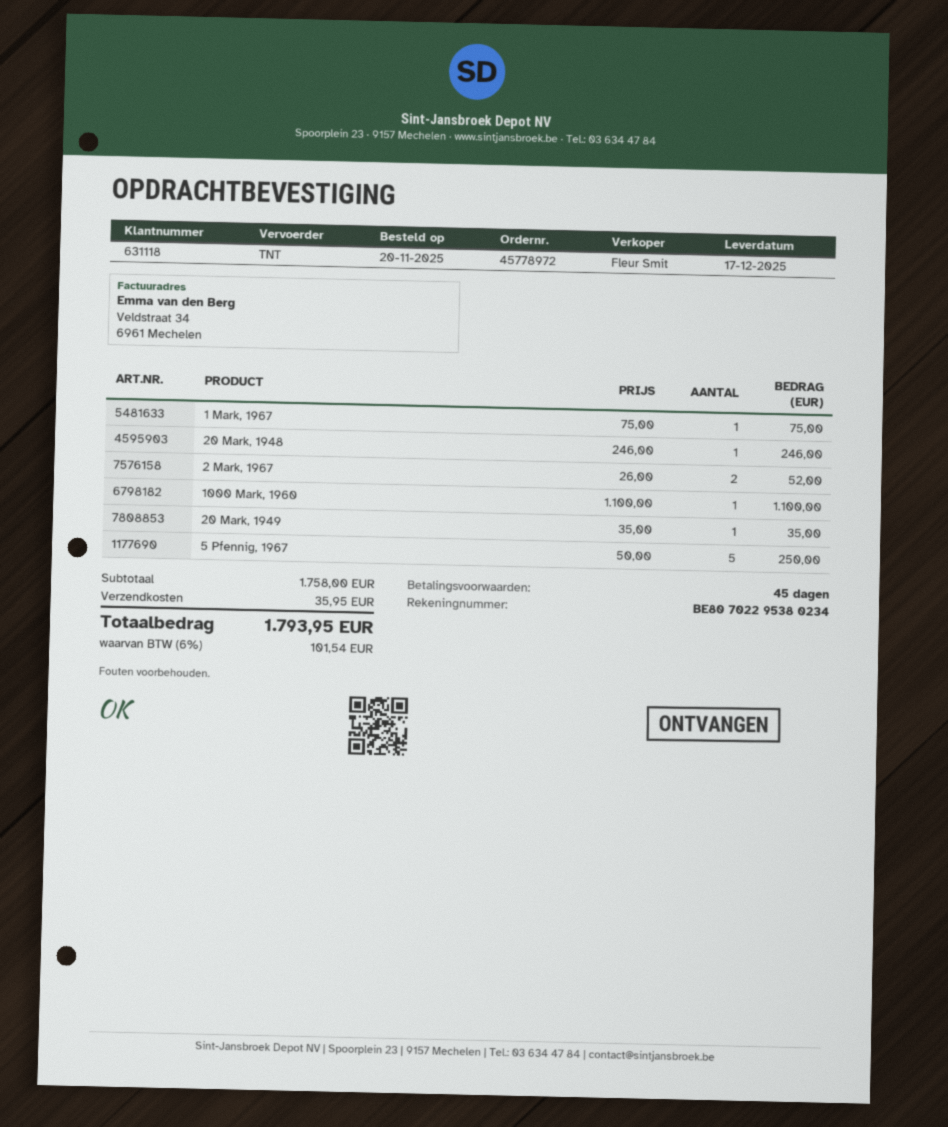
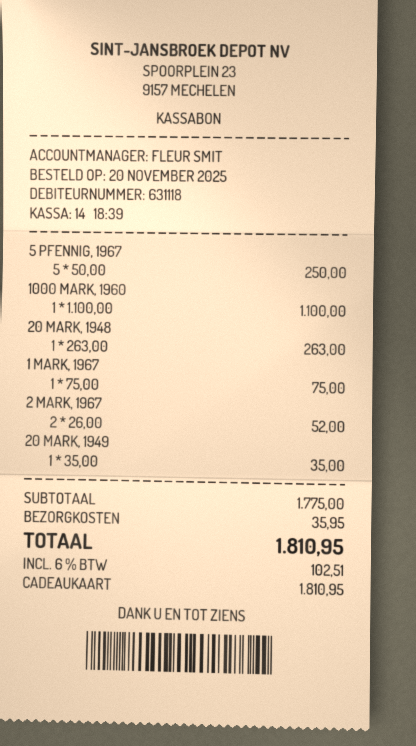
20 Mark, 1948: 1 x 246.00 = 246.00 -> 1 x 263.00 = 263.00
subtotal: 1758.00 -> 1775.00
tax: 6% = 101.54 -> 6% = 102.51
total: 1793.95 -> 1810.95

